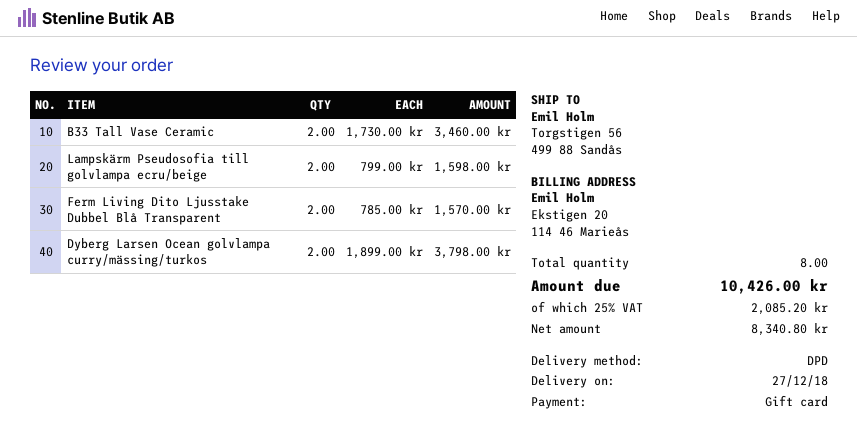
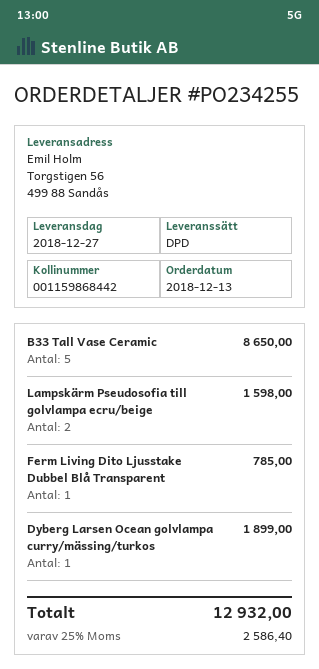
B33 Tall Vase Ceramic: 2 for 3460.00 -> 5 for 8650.00
Ferm Living Dito Ljusstake Dubbel Blå Transparent: 2 for 1570.00 -> 1 for 785.00
Dyberg Larsen Ocean golvlampa curry/mässing/turkos: 2 for 3798.00 -> 1 for 1899.00
tax: 25% = 2085.20 -> 25% = 2586.40
total: 10426.00 -> 12932.00

